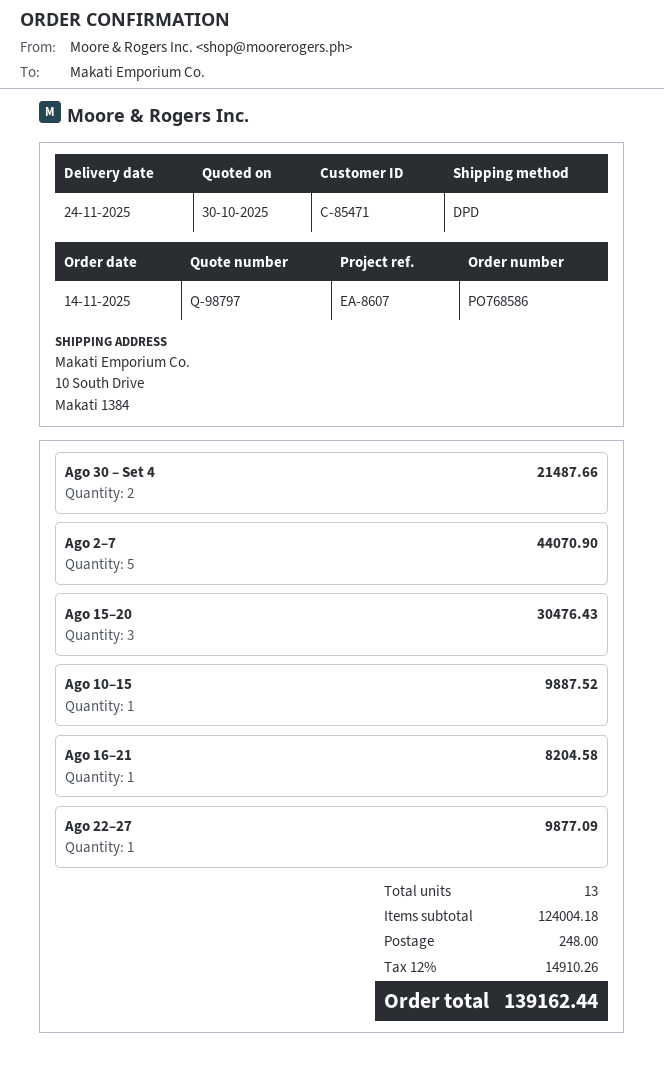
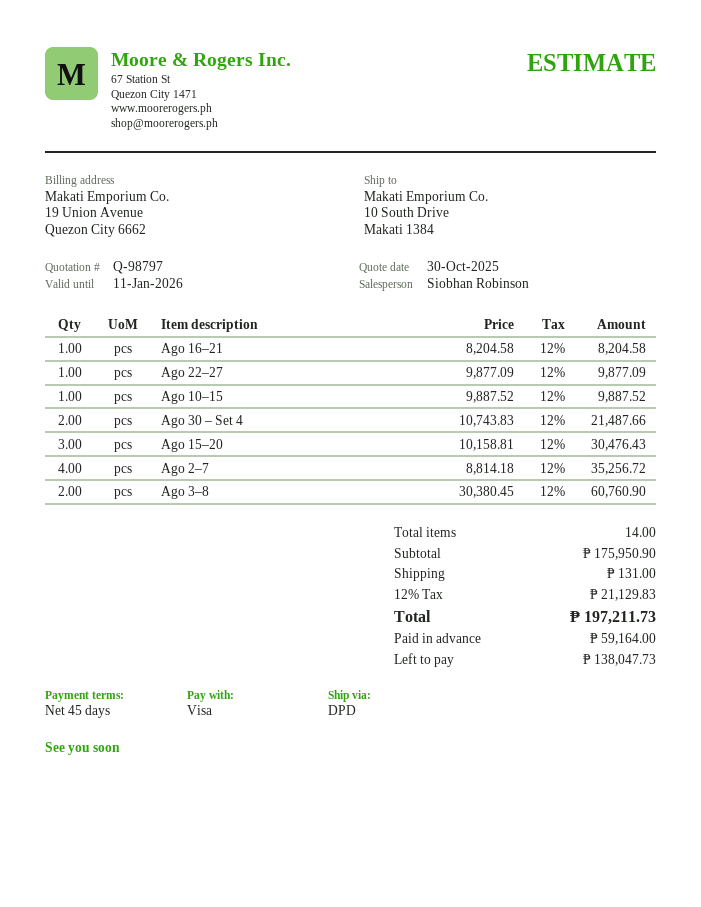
Ago 2–7: 5 for 44070.90 -> 4 for 35256.72
Ago 3–8: none -> 2 for 60760.90
total quantity: 13 -> 14
subtotal: 124004.18 -> 175950.90
shipping: 248.00 -> 131.00
tax: 12% = 14910.26 -> 12% = 21129.83
total: 139162.44 -> 197211.73

